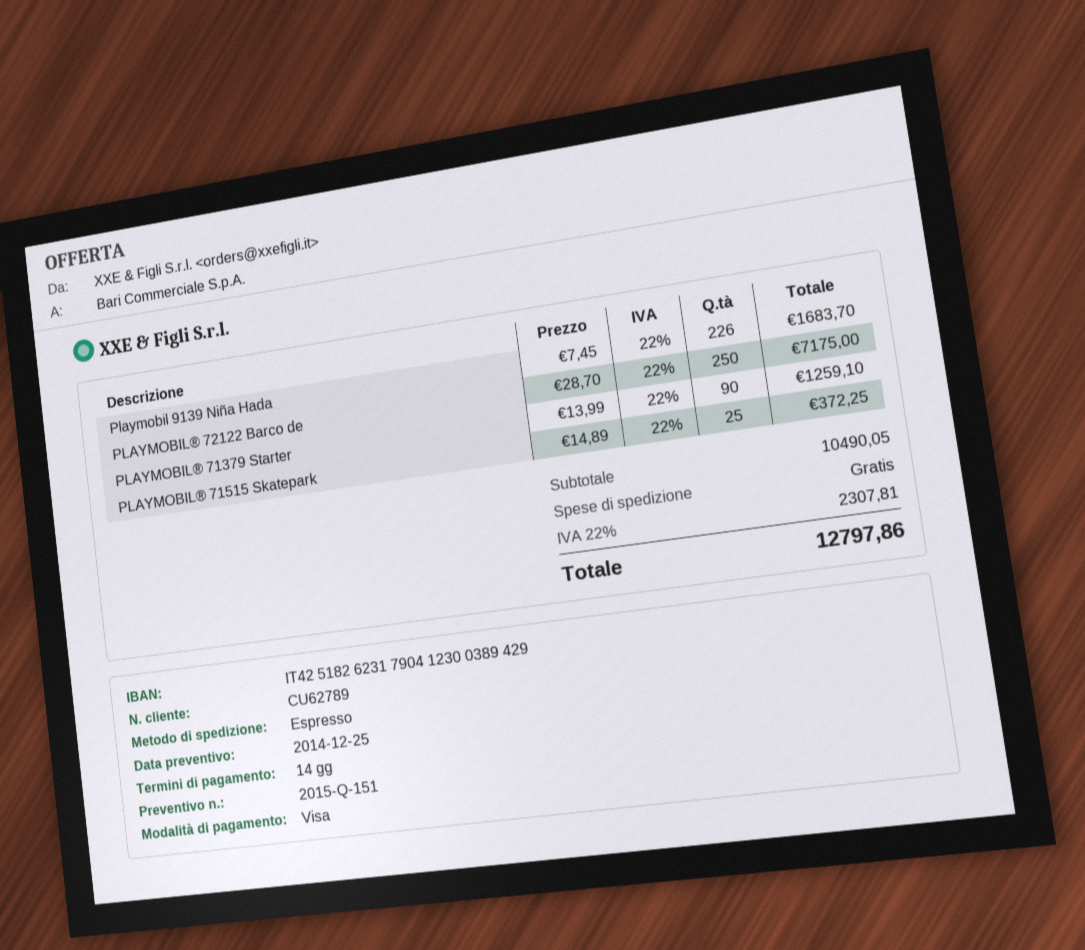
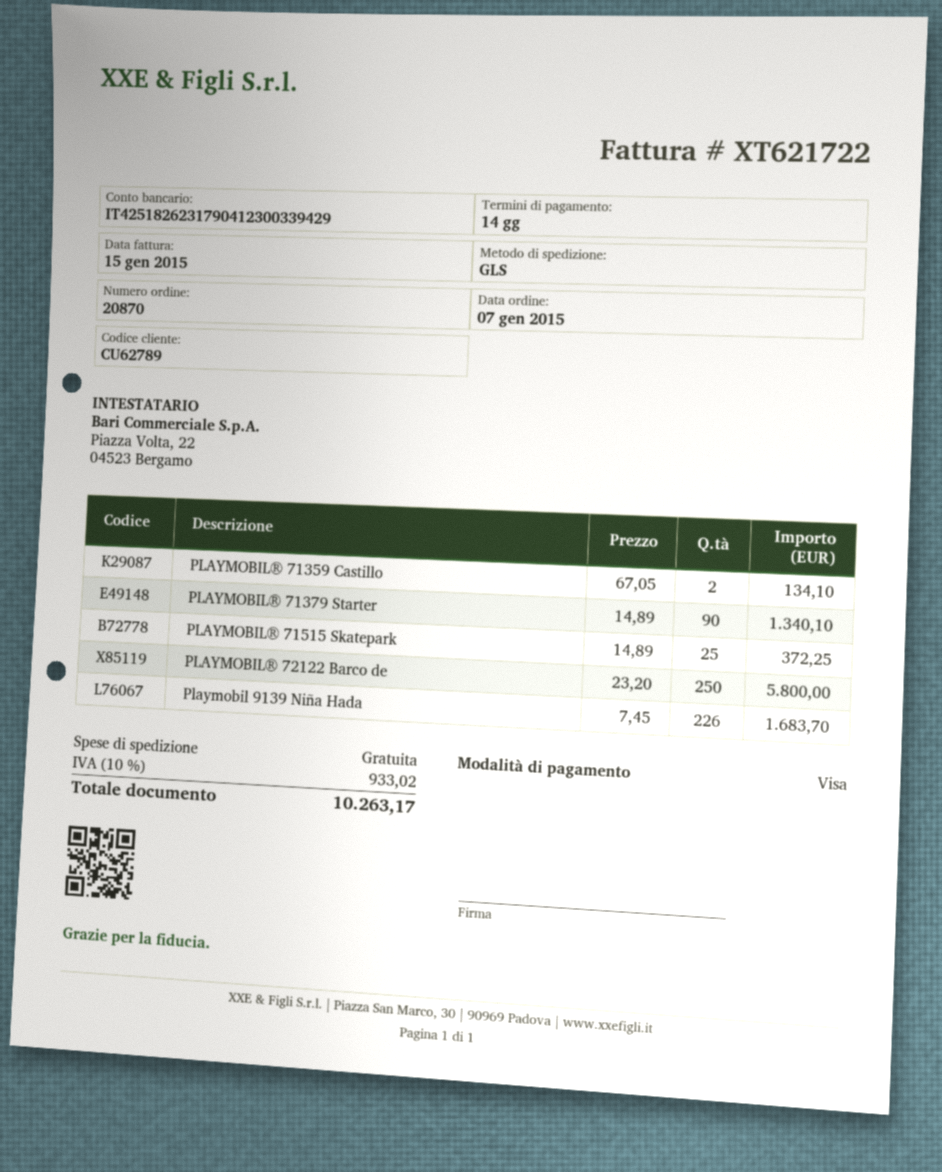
bank account: IT4251826231790412300389429 -> IT4251826231790412300339429
shipping method: express -> GLS
PLAYMOBIL® 72122 Barco de: 250 x 28.70 = 7175.00 -> 250 x 23.20 = 5800.00
PLAYMOBIL® 71379 Starter: 90 x 13.99 = 1259.10 -> 90 x 14.89 = 1340.10
PLAYMOBIL® 71359 Castillo: none -> 2 x 67.05 = 134.10
tax: 22% = 2307.81 -> 10% = 933.02
total: 12797.86 -> 10263.17

